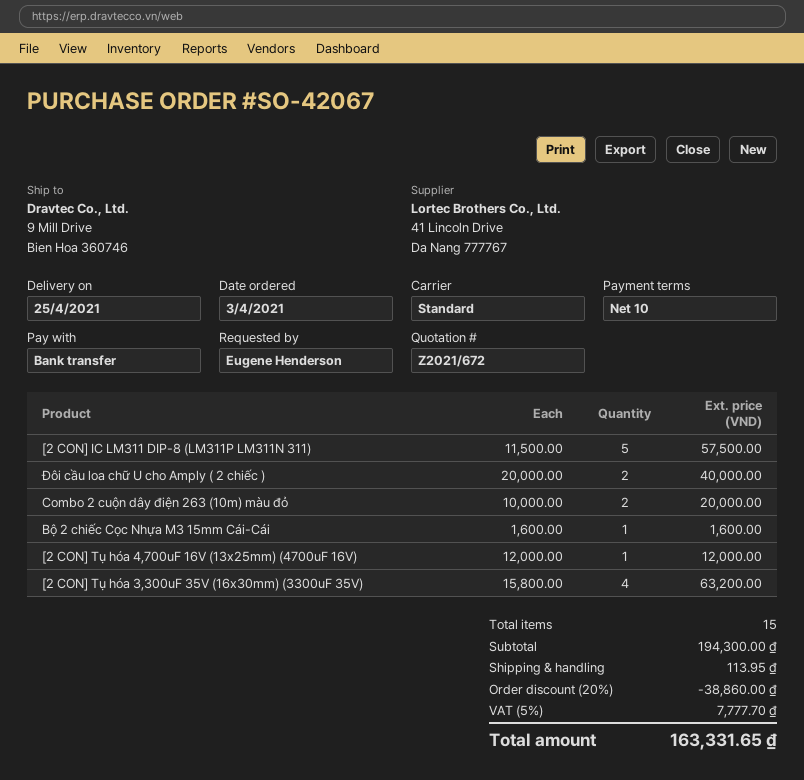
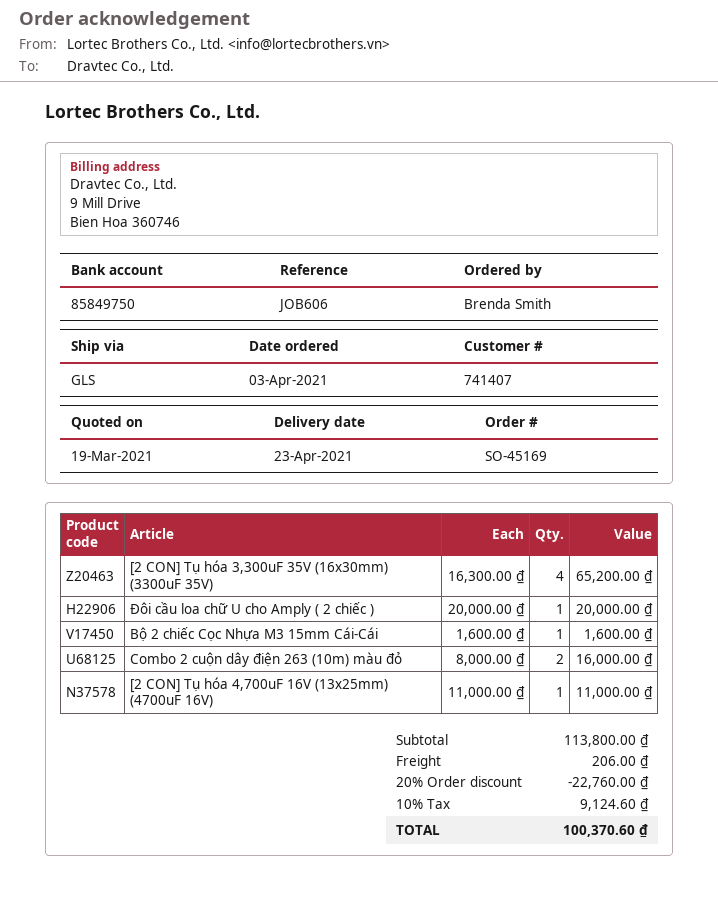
order number: SO-42067 -> SO-45169
delivery date: 2021-04-25 -> 2021-04-23
ordered by: Eugene Henderson -> Brenda Smith
shipping method: standard -> GLS
[2 CON] IC LM311 DIP-8 (LM311P LM311N 311): 5 x 11500.00 = 57500.00 -> none
Đôi cầu loa chữ U cho Amply ( 2 chiếc ): 2 x 20000.00 = 40000.00 -> 1 x 20000.00 = 20000.00
Combo 2 cuộn dây điện 263 (10m) màu đỏ: 2 x 10000.00 = 20000.00 -> 2 x 8000.00 = 16000.00
[2 CON] Tụ hóa 4,700uF 16V (13x25mm) (4700uF 16V): 1 x 12000.00 = 12000.00 -> 1 x 11000.00 = 11000.00
[2 CON] Tụ hóa 3,300uF 35V (16x30mm) (3300uF 35V): 4 x 15800.00 = 63200.00 -> 4 x 16300.00 = 65200.00
subtotal: 194300.00 -> 113800.00
discount: 20% = 38860.00 -> 20% = 22760.00
shipping: 113.95 -> 206.00
tax: 5% = 7777.70 -> 10% = 9124.60
total: 163331.65 -> 100370.60

